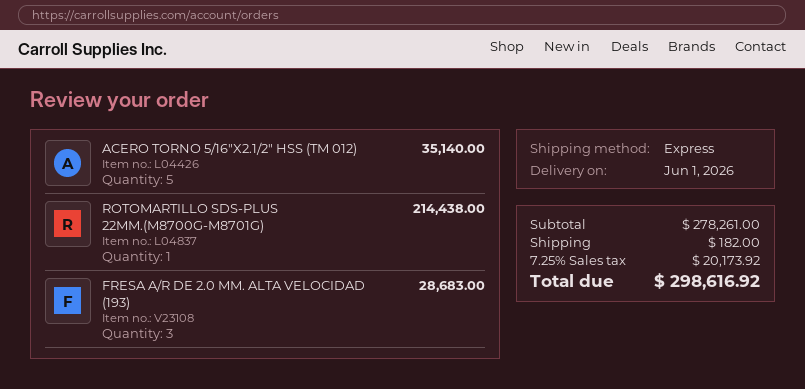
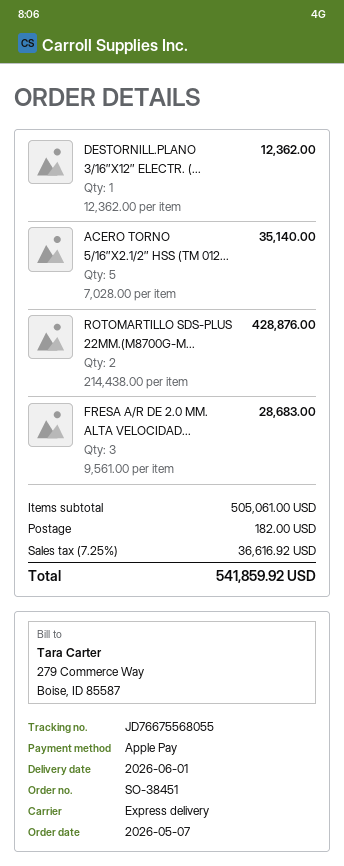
ROTOMARTILLO SDS-PLUS 22MM.(M8700G-M8701G): 1 for 214438.00 -> 2 for 428876.00
DESTORNILL.PLANO 3/16″X12″ ELECTR. (...: none -> 1 for 12362.00
subtotal: 278261.00 -> 505061.00
tax: 7.25% = 20173.92 -> 7.25% = 36616.92
total: 298616.92 -> 541859.92

